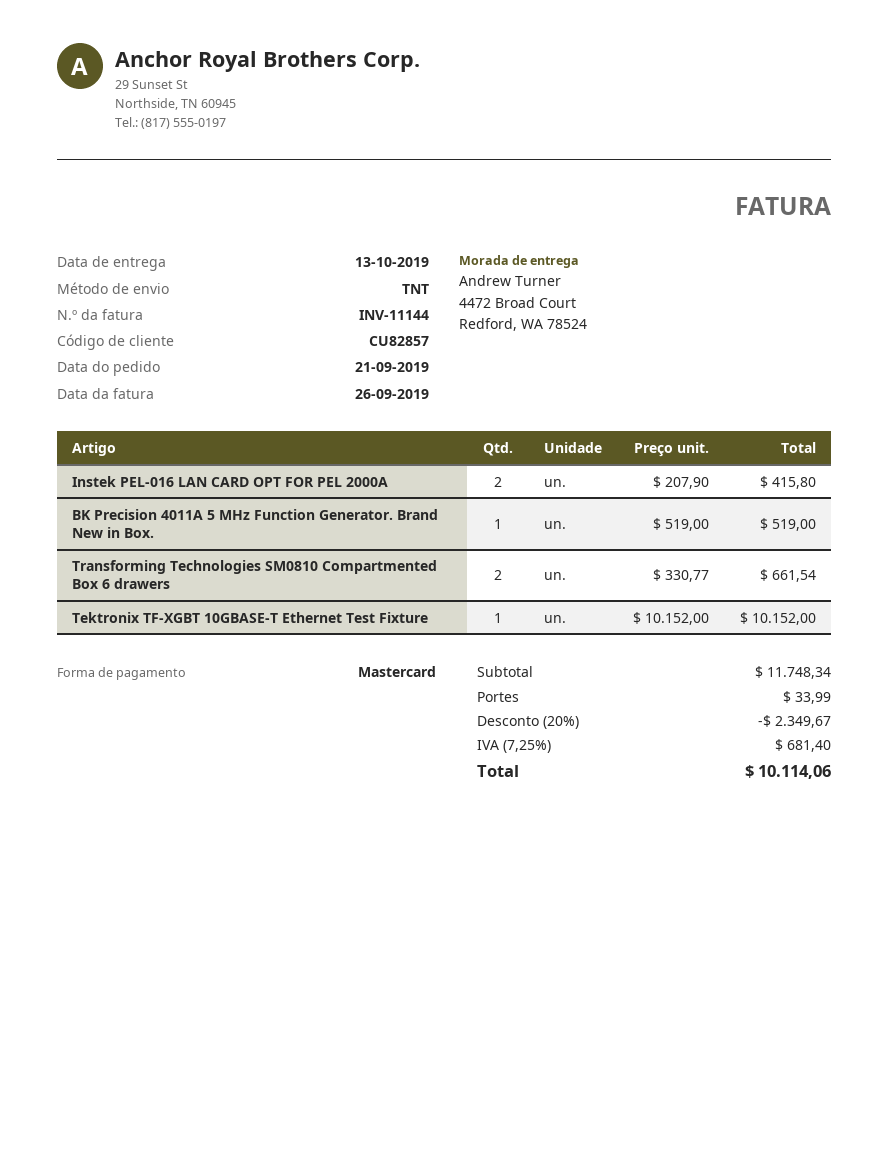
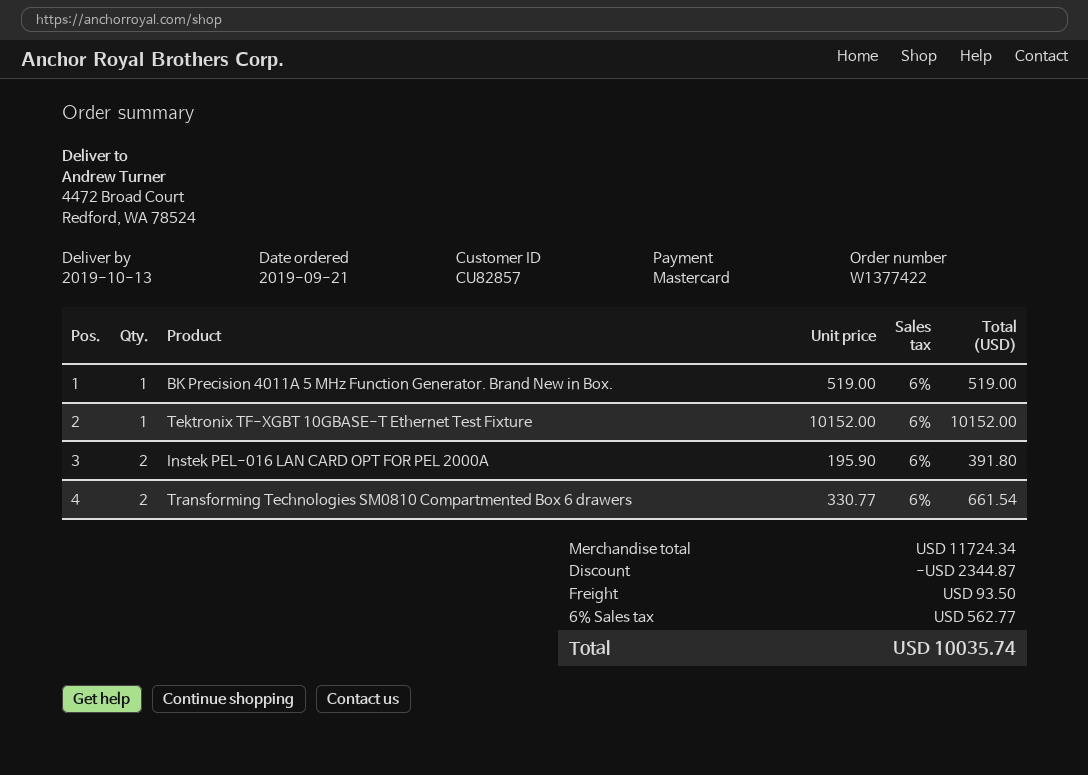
Instek PEL-016 LAN CARD OPT FOR PEL 2000A: 2 x 207.90 = 415.80 -> 2 x 195.90 = 391.80
subtotal: 11748.34 -> 11724.34
discount: 2349.67 -> 2344.87
shipping: 33.99 -> 93.50
tax: 7.25% = 681.40 -> 6% = 562.77
total: 10114.06 -> 10035.74

